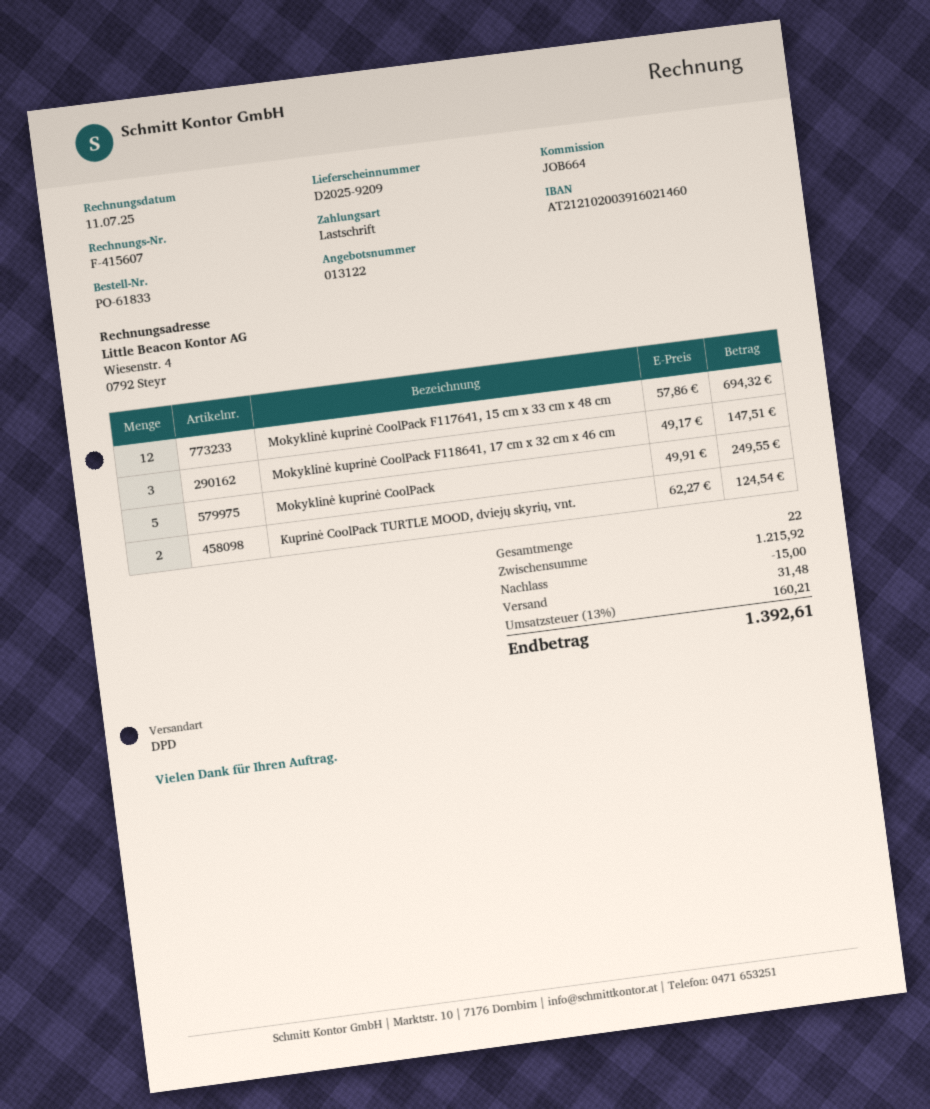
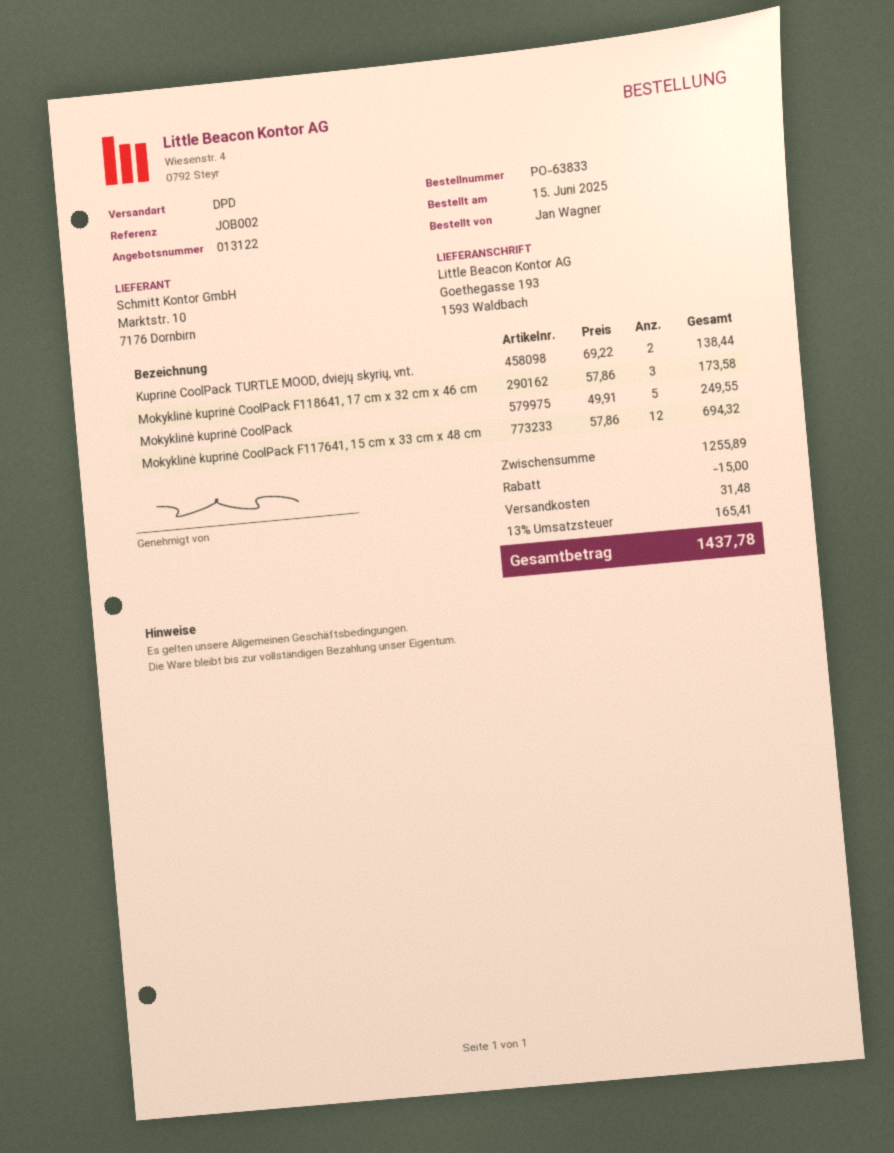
order number: PO-61833 -> PO-63833
reference: JOB664 -> JOB002
Mokyklinė kuprinė CoolPack F118641, 17 cm x 32 cm x 46 cm: 3 x 49.17 = 147.51 -> 3 x 57.86 = 173.58
Kuprinė CoolPack TURTLE MOOD, dviejų skyrių, vnt.: 2 x 62.27 = 124.54 -> 2 x 69.22 = 138.44
subtotal: 1215.92 -> 1255.89
tax: 13% = 160.21 -> 13% = 165.41
total: 1392.61 -> 1437.78

